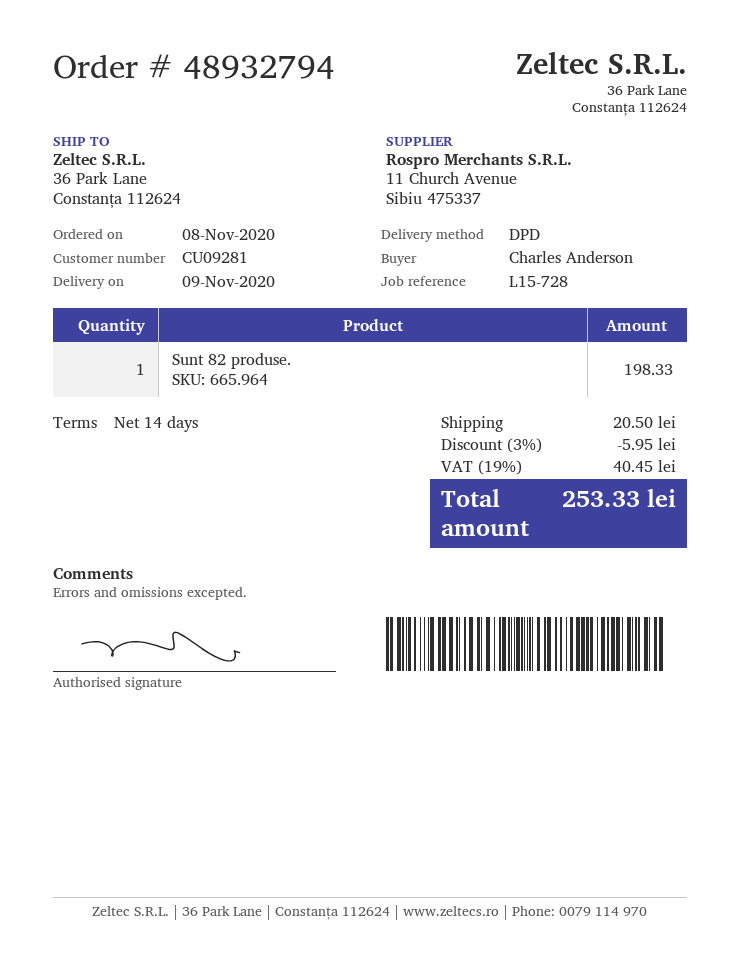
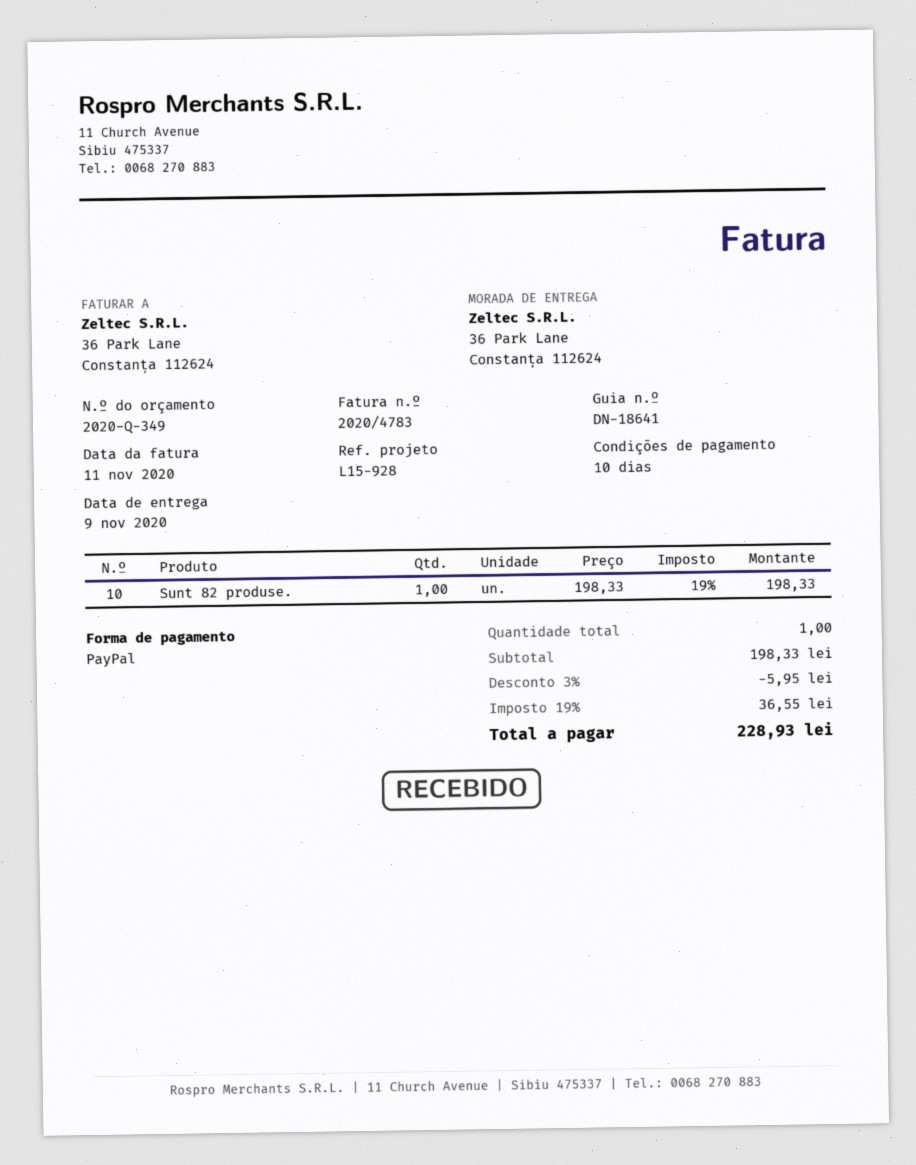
payment terms: 14 days -> 10 days
reference: L15-728 -> L15-928
shipping: 20.50 -> none
tax: 19% = 40.45 -> 19% = 36.55
total: 253.33 -> 228.93

